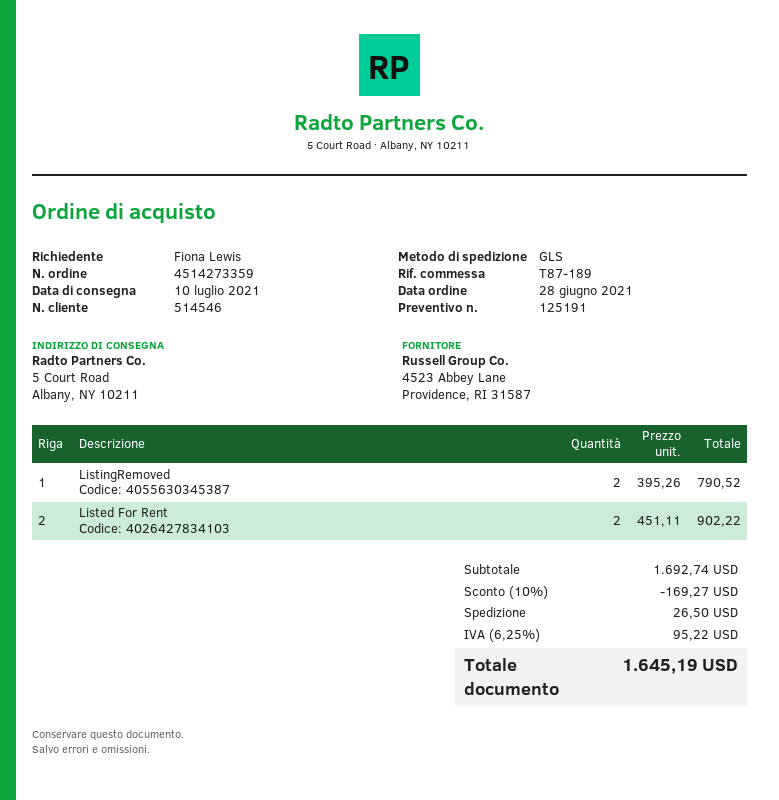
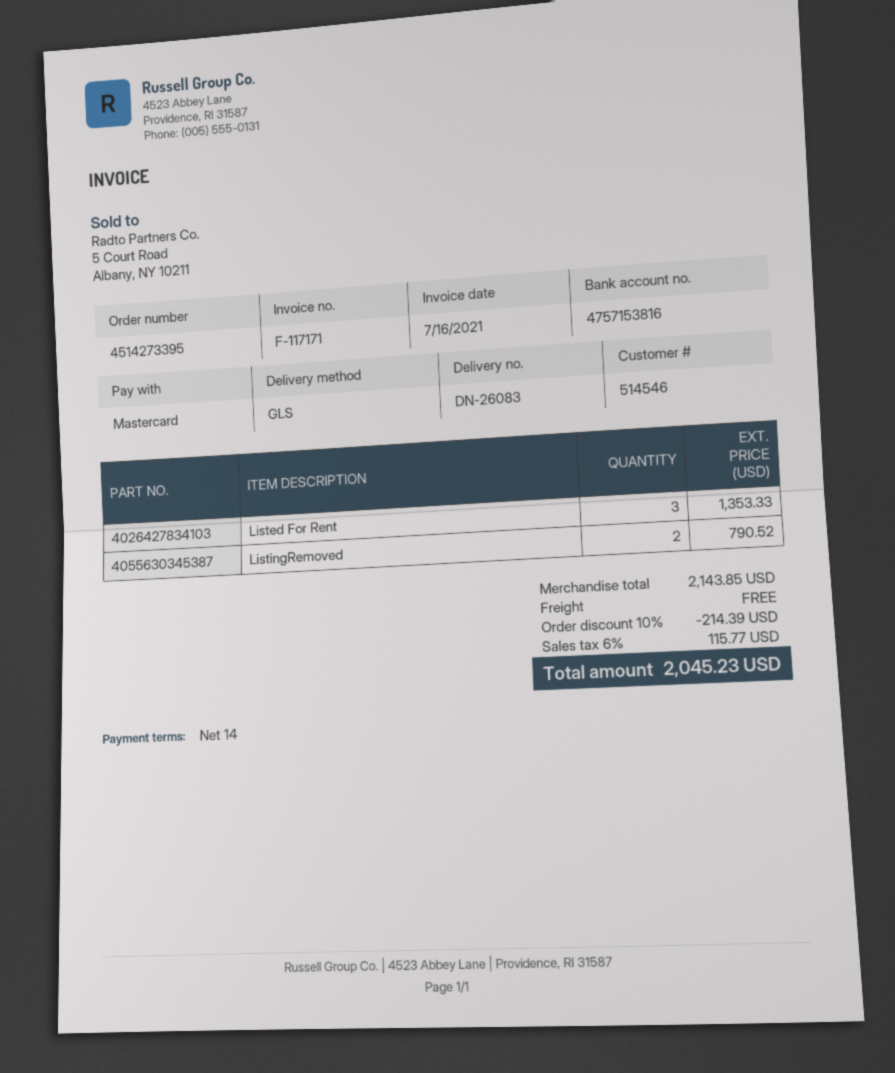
order number: 4514273359 -> 4514273395
Listed For Rent: 2 for 902.22 -> 3 for 1353.33
subtotal: 1692.74 -> 2143.85
discount: 10% = 169.27 -> 10% = 214.39
shipping: 26.50 -> 0.00
tax: 6.25% = 95.22 -> 6% = 115.77
total: 1645.19 -> 2045.23

